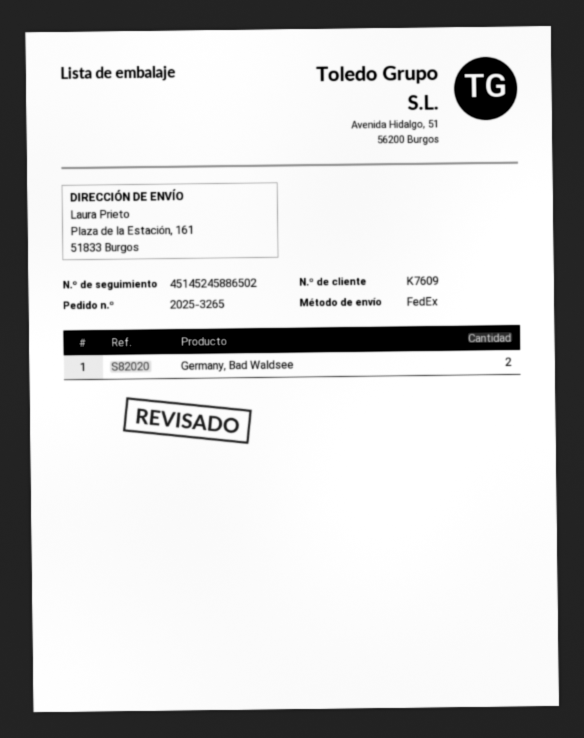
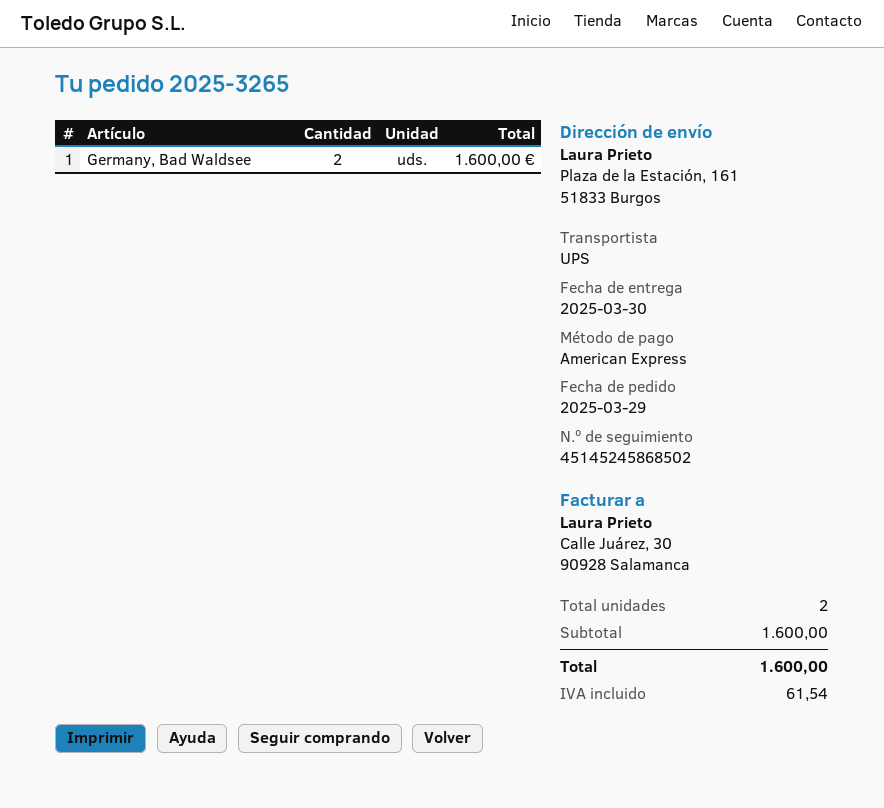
shipping method: FedEx -> UPS
tracking number: 45145245886502 -> 45145245868502

